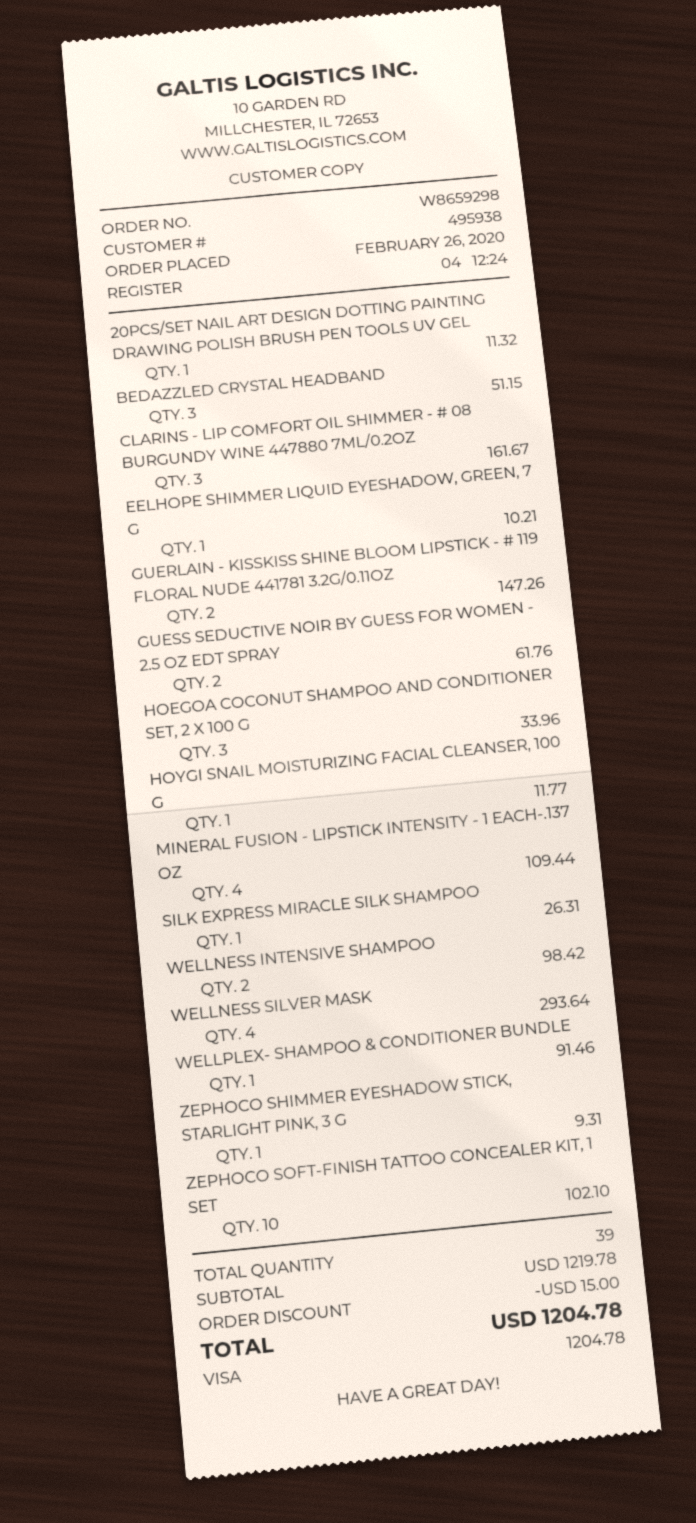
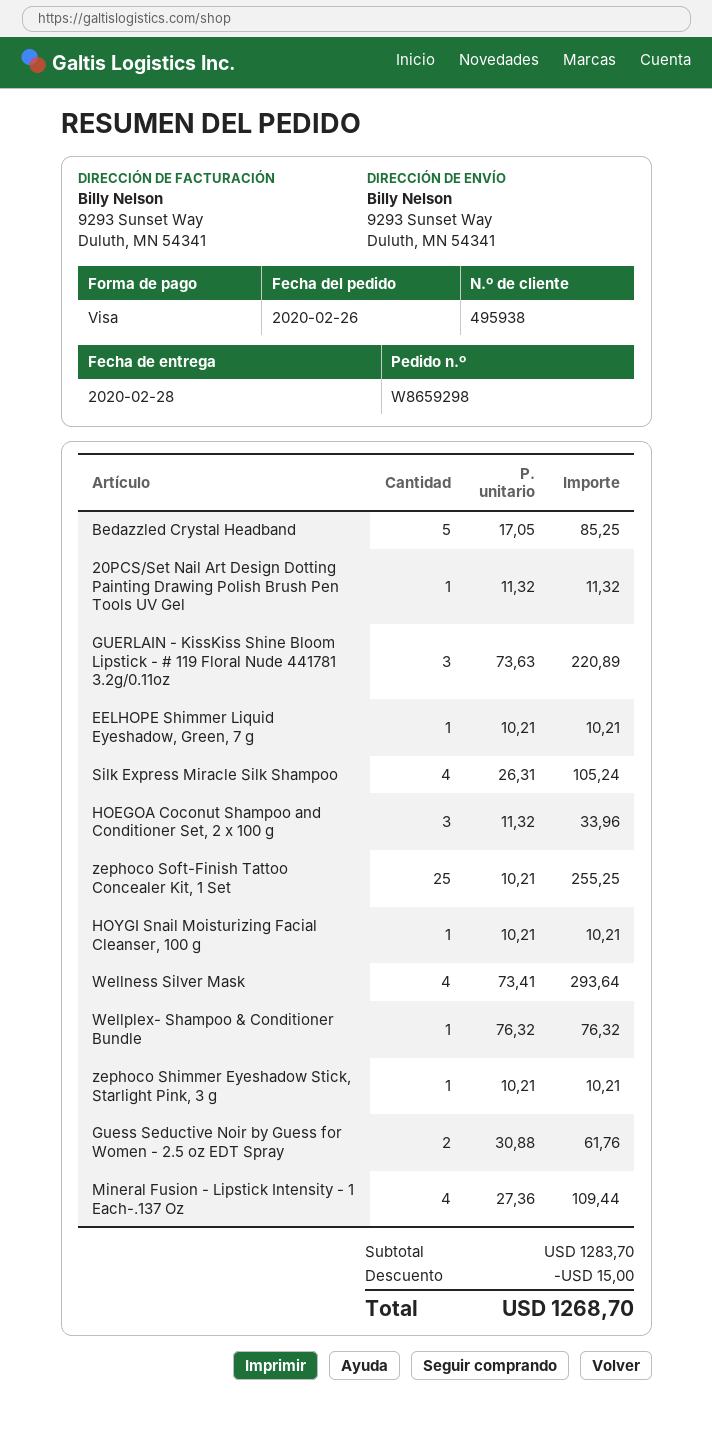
BEDAZZLED CRYSTAL HEADBAND: 3 for 51.15 -> 5 for 85.25
CLARINS - LIP COMFORT OIL SHIMMER - # 08 BURGUNDY WINE 447880 7ML/0.2OZ: 3 for 161.67 -> none
GUERLAIN - KISSKISS SHINE BLOOM LIPSTICK - # 119 FLORAL NUDE 441781 3.2G/0.11OZ: 2 for 147.26 -> 3 for 220.89
HOYGI SNAIL MOISTURIZING FACIAL CLEANSER, 100 G: 1 for 11.77 -> 1 for 10.21
SILK EXPRESS MIRACLE SILK SHAMPOO: 1 for 26.31 -> 4 for 105.24
WELLNESS INTENSIVE SHAMPOO: 2 for 98.42 -> none
WELLPLEX- SHAMPOO & CONDITIONER BUNDLE: 1 for 91.46 -> 1 for 76.32
ZEPHOCO SHIMMER EYESHADOW STICK, STARLIGHT PINK, 3 G: 1 for 9.31 -> 1 for 10.21
ZEPHOCO SOFT-FINISH TATTOO CONCEALER KIT, 1 SET: 10 for 102.10 -> 25 for 255.25
subtotal: 1219.78 -> 1283.70
total: 1204.78 -> 1268.70

